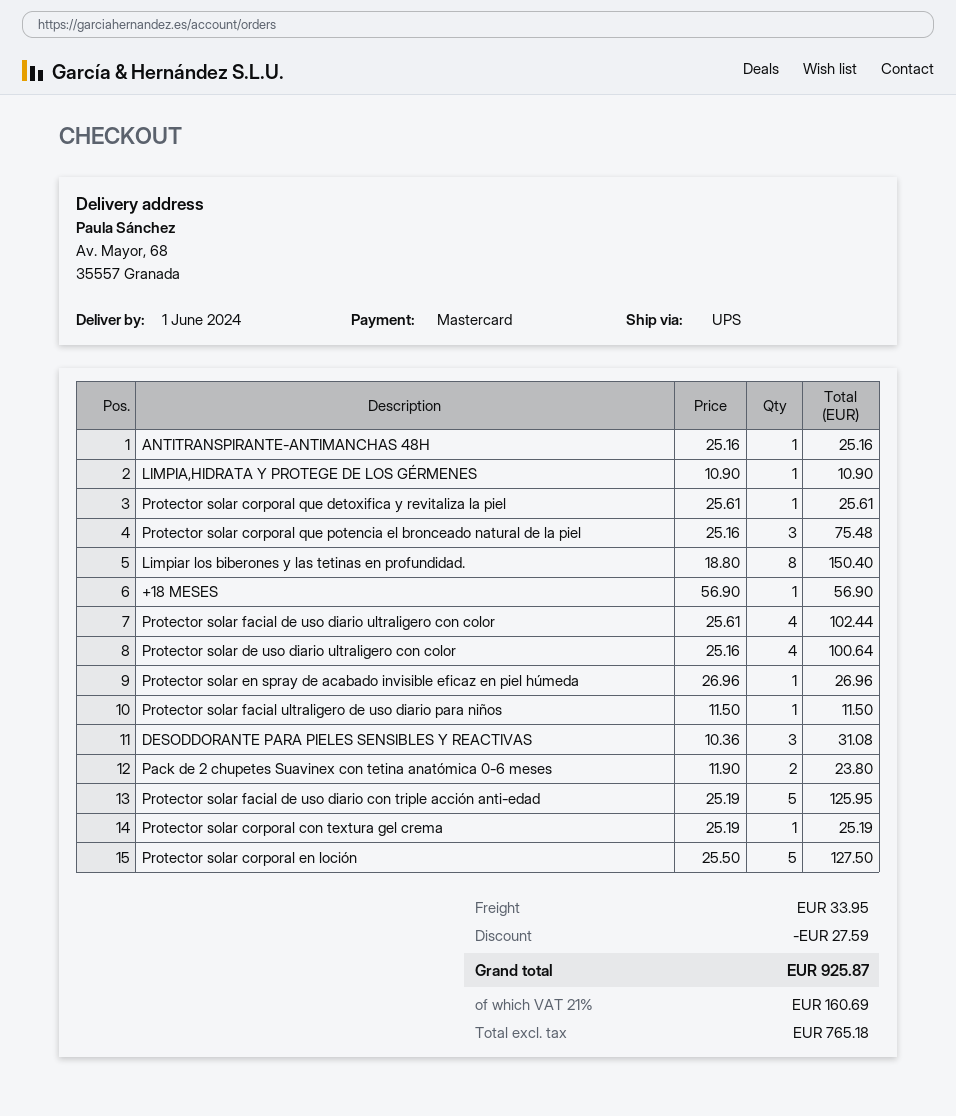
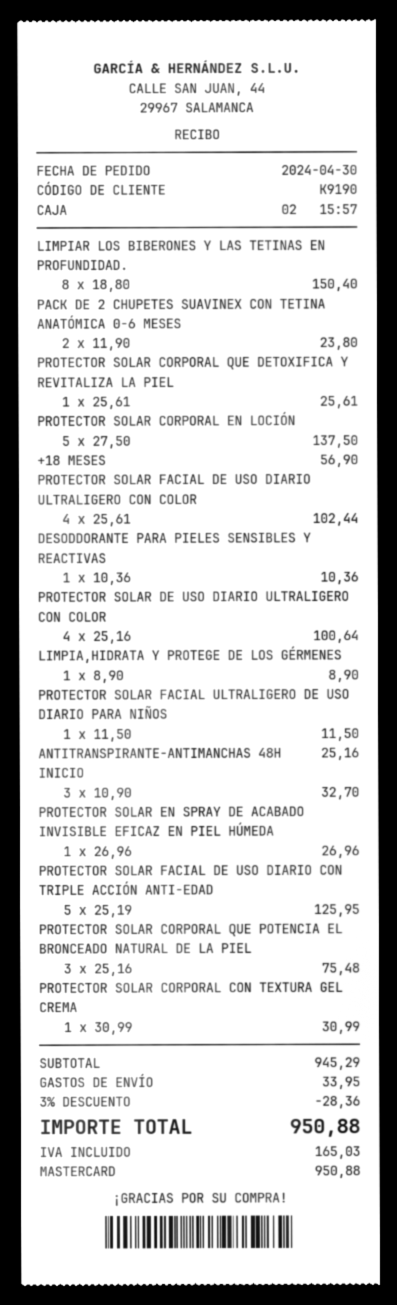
LIMPIA,HIDRATA Y PROTEGE DE LOS GÉRMENES: 1 x 10.90 = 10.90 -> 1 x 8.90 = 8.90
DESODDORANTE PARA PIELES SENSIBLES Y REACTIVAS: 3 x 10.36 = 31.08 -> 1 x 10.36 = 10.36
Protector solar corporal con textura gel crema: 1 x 25.19 = 25.19 -> 1 x 30.99 = 30.99
Protector solar corporal en loción: 5 x 25.50 = 127.50 -> 5 x 27.50 = 137.50
INICIO: none -> 3 x 10.90 = 32.70
discount: 27.59 -> 28.36
tax: 160.69 -> 165.03
total: 925.87 -> 950.88

